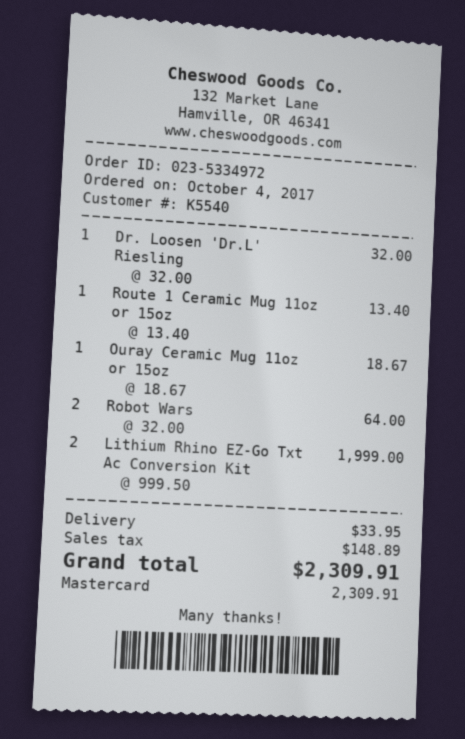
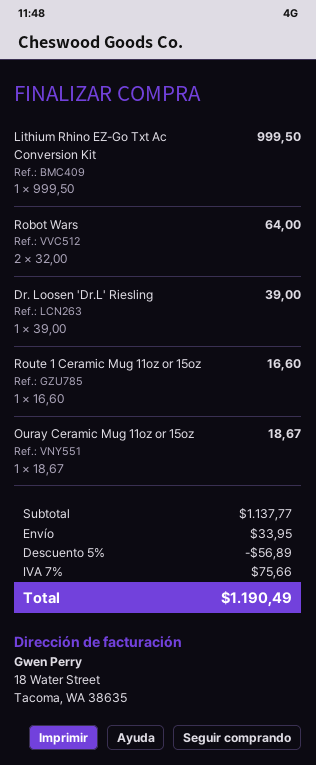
Dr. Loosen 'Dr.L' Riesling: 1 x 32.00 = 32.00 -> 1 x 39.00 = 39.00
Route 1 Ceramic Mug 11oz or 15oz: 1 x 13.40 = 13.40 -> 1 x 16.60 = 16.60
Lithium Rhino EZ-Go Txt Ac Conversion Kit: 2 x 999.50 = 1999.00 -> 1 x 999.50 = 999.50
discount: none -> 5% = 56.89
tax: 148.89 -> 75.66
total: 2309.91 -> 1190.49

